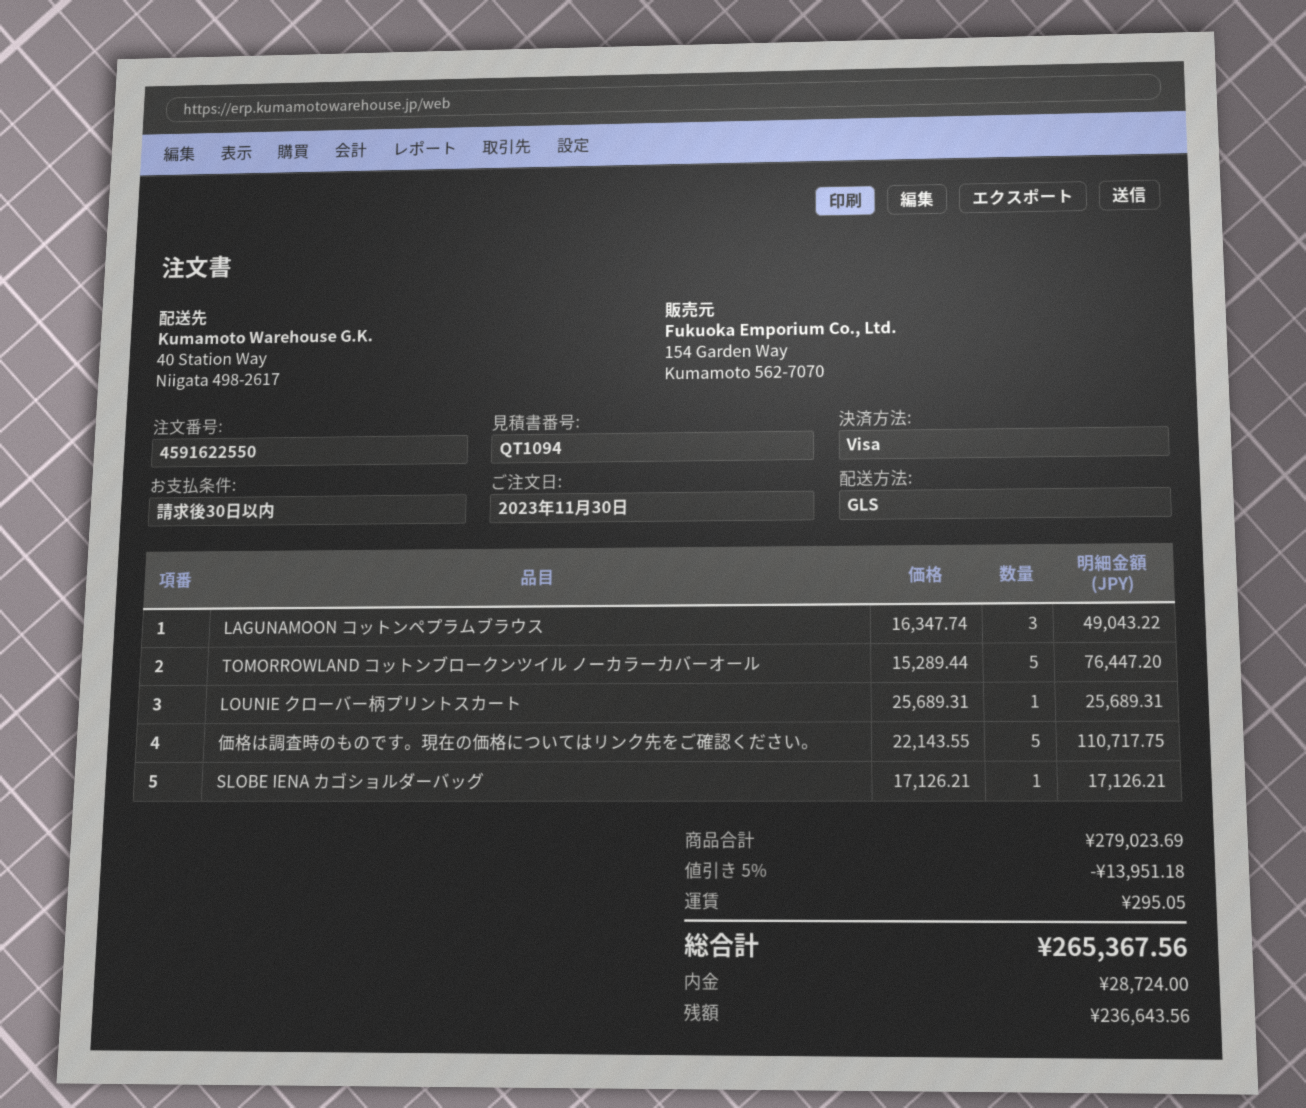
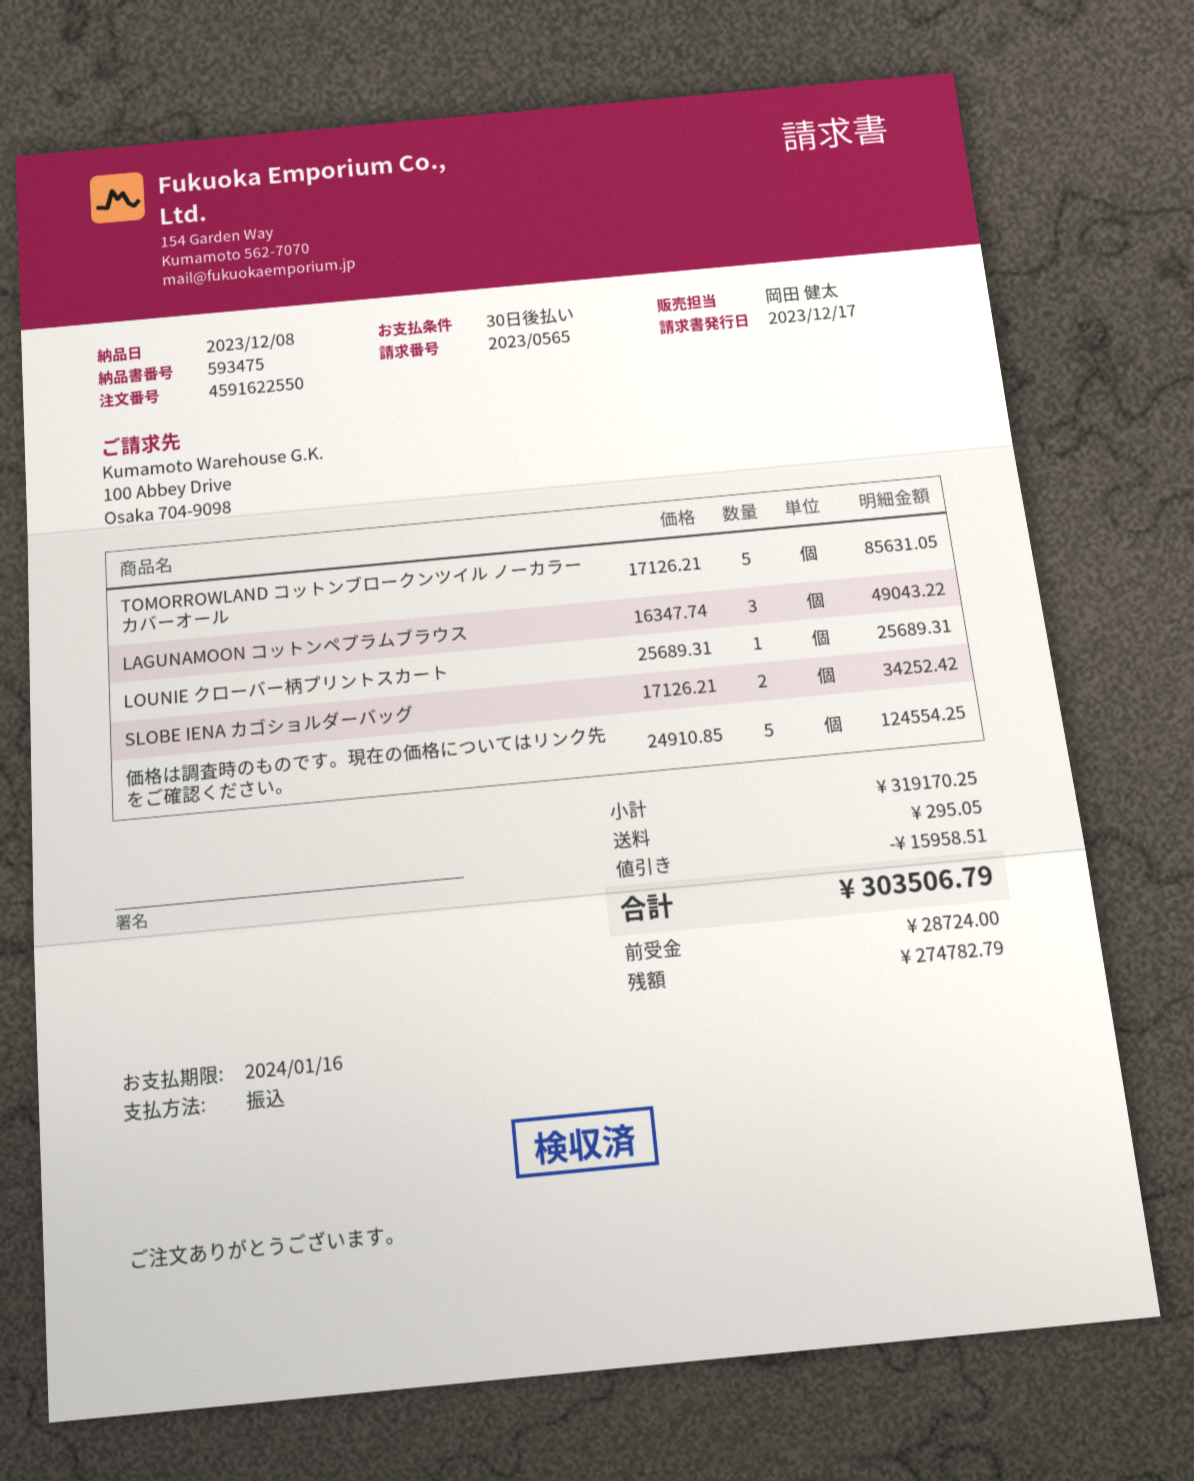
payment method: Visa -> bank transfer
TOMORROWLAND コットンブロークンツイル ノーカラーカバーオール: 5 x 15289.44 = 76447.20 -> 5 x 17126.21 = 85631.05
価格は調査時のものです。現在の価格についてはリンク先をご確認ください。: 5 x 22143.55 = 110717.75 -> 5 x 24910.85 = 124554.25
SLOBE IENA カゴショルダーバッグ: 1 x 17126.21 = 17126.21 -> 2 x 17126.21 = 34252.42
subtotal: 279023.69 -> 319170.25
discount: 13951.18 -> 15958.51
total: 265367.56 -> 303506.79
balance: 236643.56 -> 274782.79

